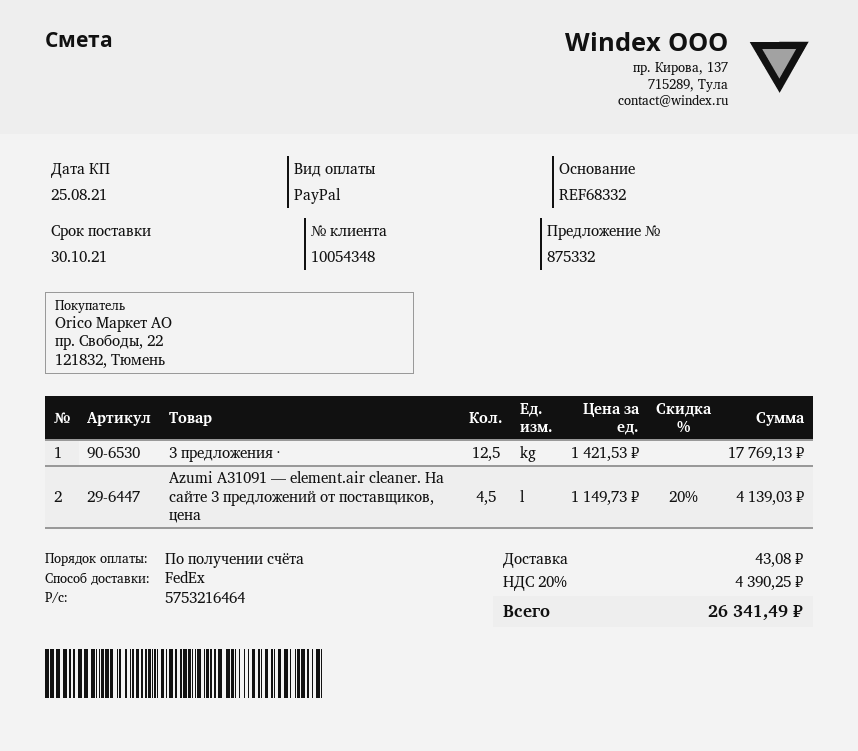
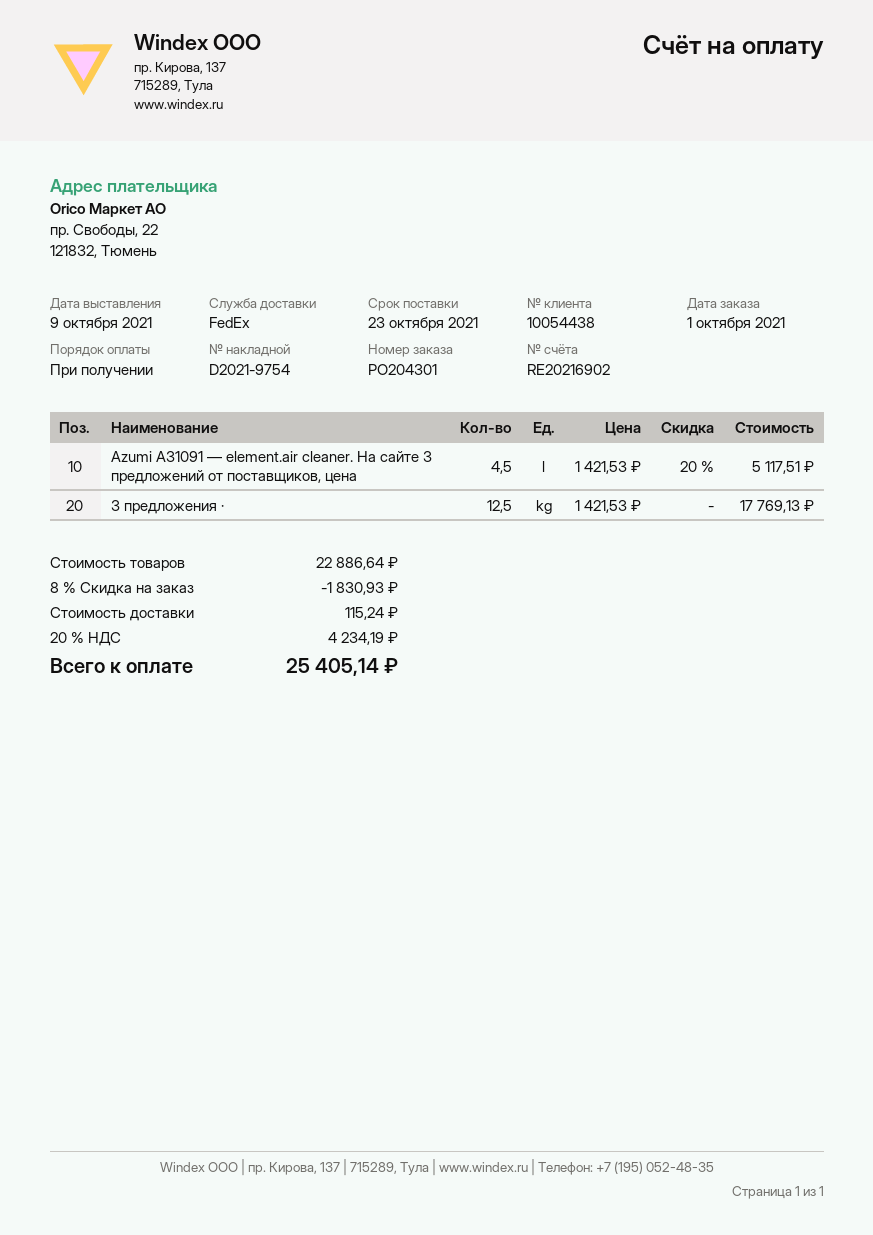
delivery date: 2021-10-30 -> 2021-10-23
customer number: 10054348 -> 10054438
Azumi A31091 — element.air cleaner. На сайте 3 предложений от поставщиков, цена: 4.5 x 1149.73 - 20% = 4139.03 -> 4.5 x 1421.53 - 20% = 5117.51
discount: none -> 8% = 1830.93
shipping: 43.08 -> 115.24
tax: 20% = 4390.25 -> 20% = 4234.19
total: 26341.49 -> 25405.14

